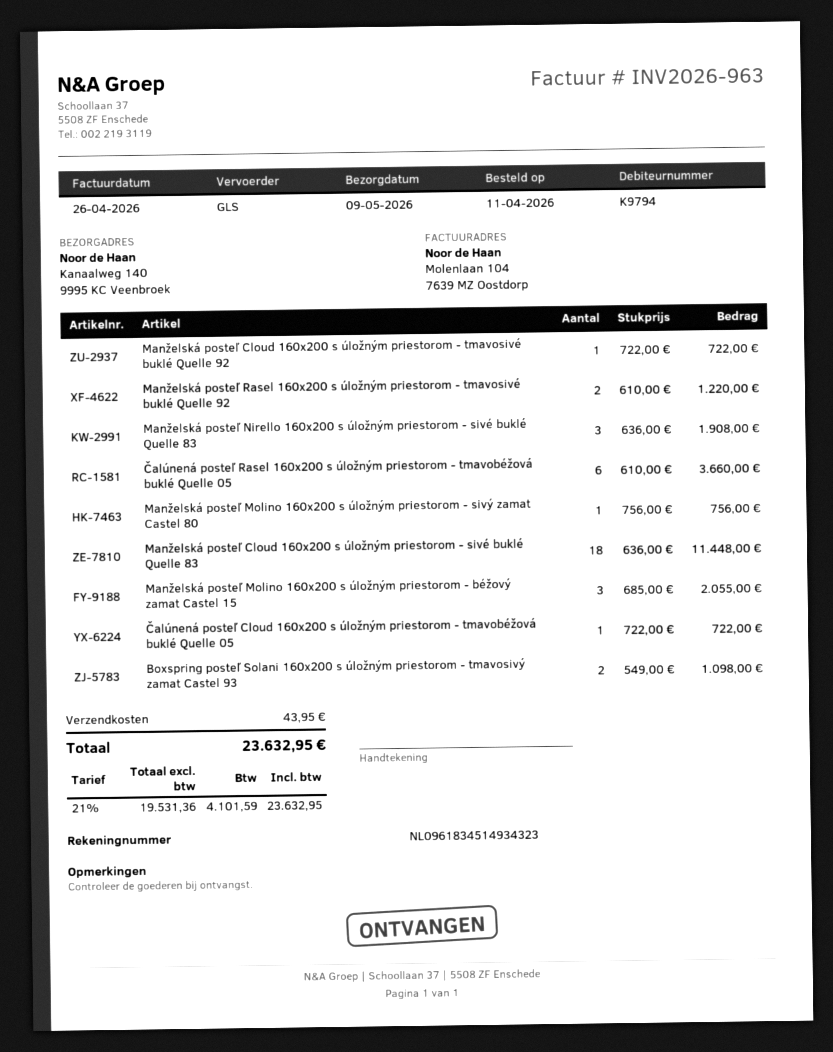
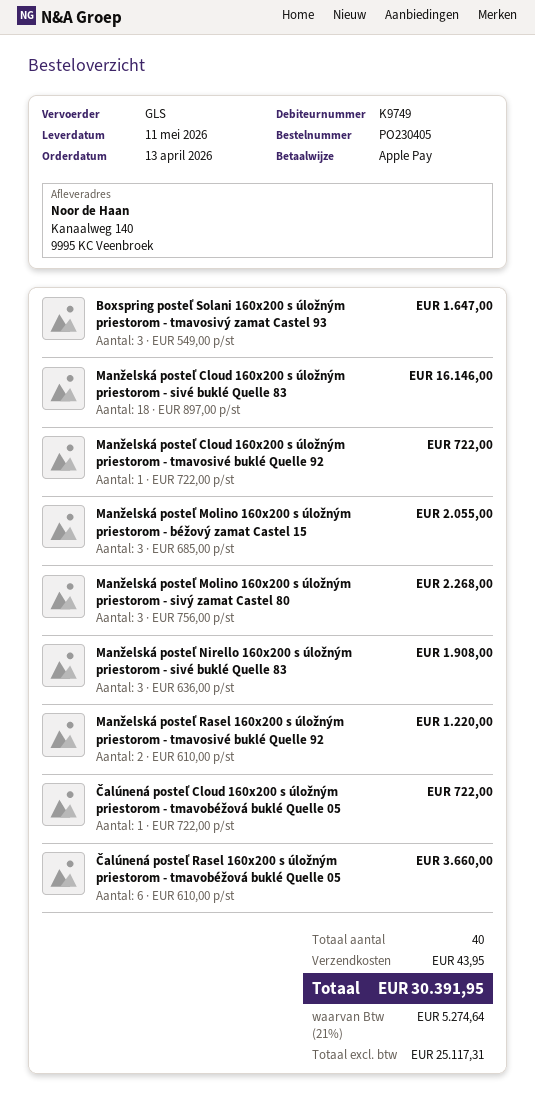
order date: 2026-04-11 -> 2026-04-13
delivery date: 2026-05-09 -> 2026-05-11
customer number: K9794 -> K9749
Manželská posteľ Molino 160x200 s úložným priestorom - sivý zamat Castel 80: 1 x 756.00 = 756.00 -> 3 x 756.00 = 2268.00
Manželská posteľ Cloud 160x200 s úložným priestorom - sivé buklé Quelle 83: 18 x 636.00 = 11448.00 -> 18 x 897.00 = 16146.00
Boxspring posteľ Solani 160x200 s úložným priestorom - tmavosivý zamat Castel 93: 2 x 549.00 = 1098.00 -> 3 x 549.00 = 1647.00
net: 19531.36 -> 25117.31
tax: 21% = 4101.59 -> 21% = 5274.64
total: 23632.95 -> 30391.95

